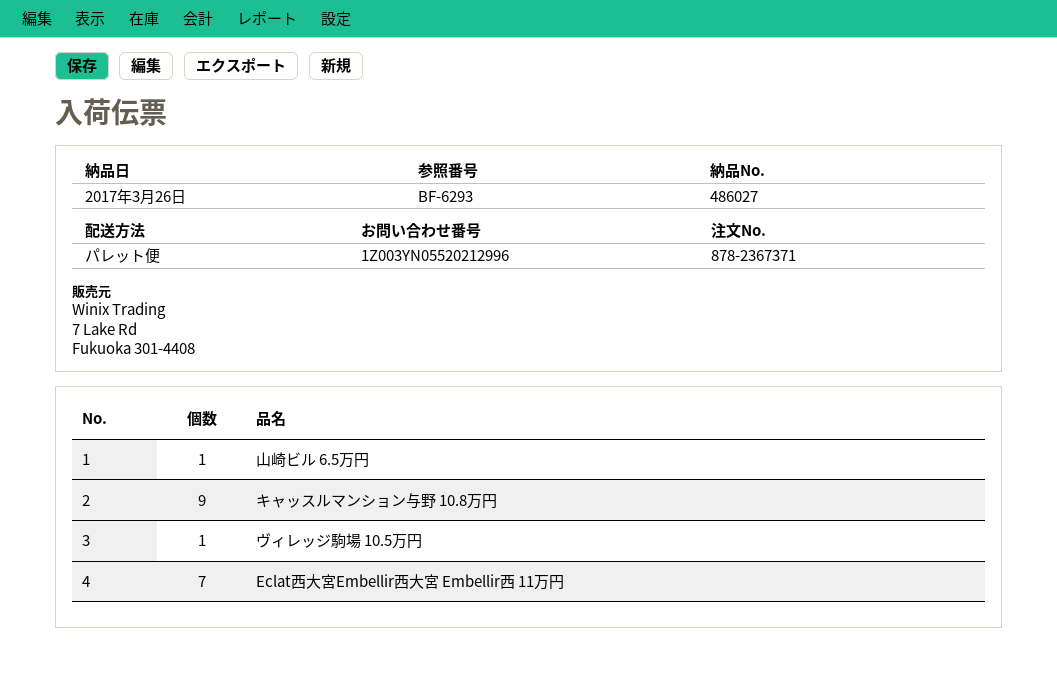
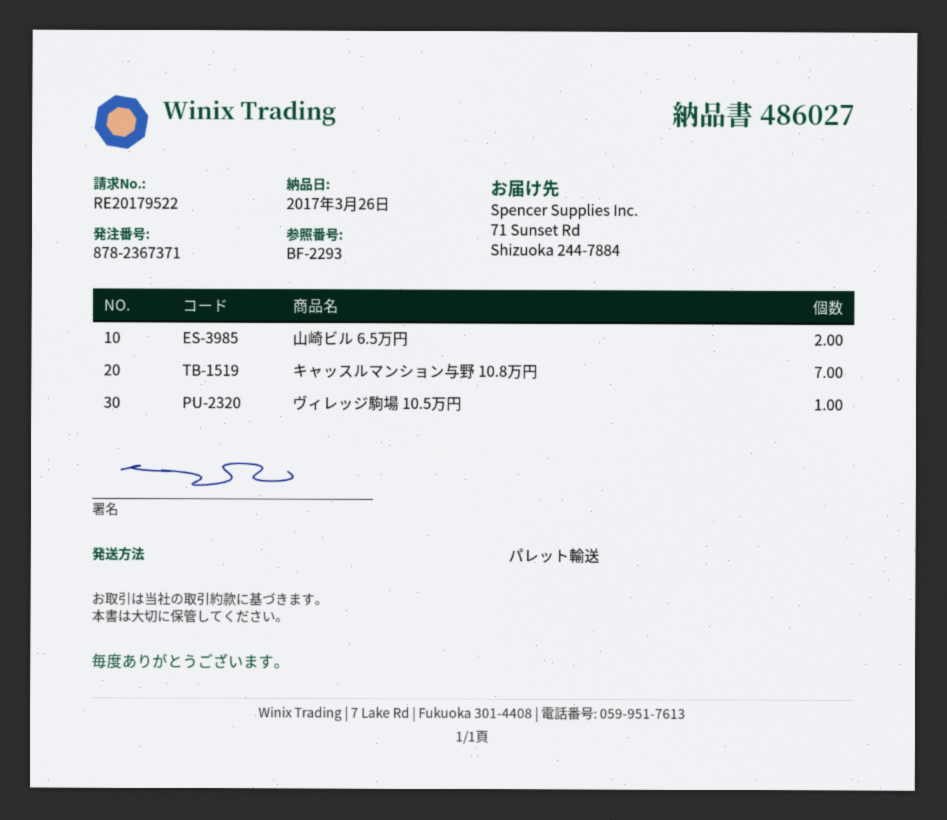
reference: BF-6293 -> BF-2293
山崎ビル 6.5万円: 1 -> 2
キャッスルマンション与野 10.8万円: 9 -> 7
Eclat西大宮Embellir西大宮 Embellir西 11万円: 7 -> none

